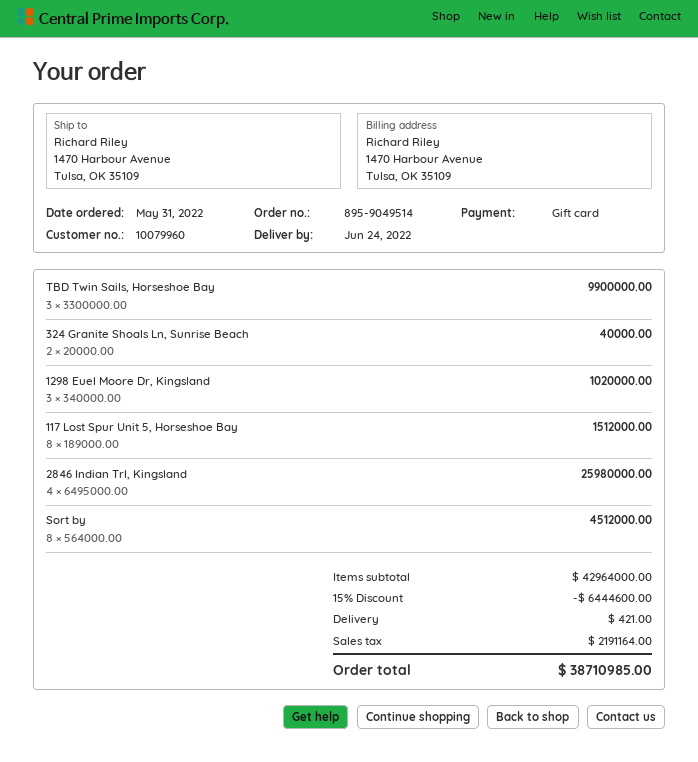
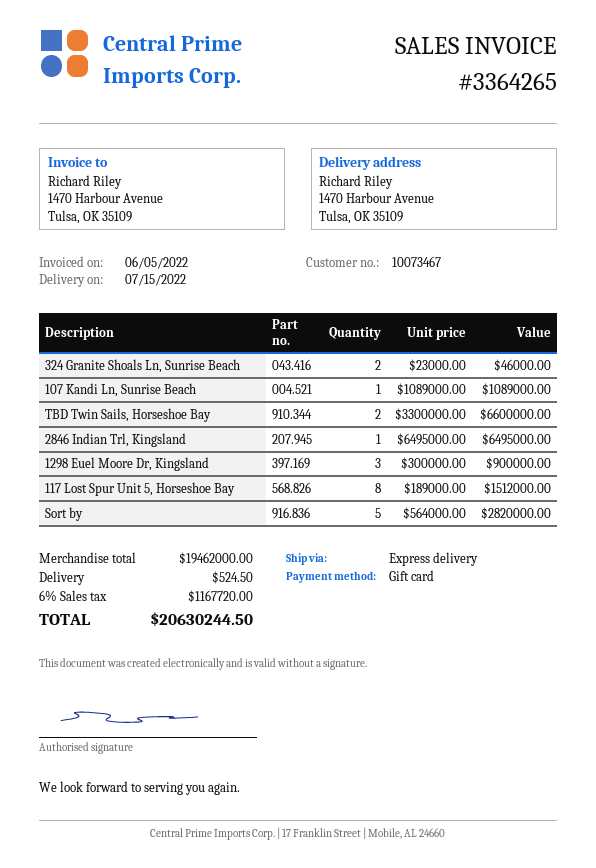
delivery date: 2022-06-24 -> 2022-07-15
customer number: 10079960 -> 10073467
TBD Twin Sails, Horseshoe Bay: 3 x 3300000.00 = 9900000.00 -> 2 x 3300000.00 = 6600000.00
324 Granite Shoals Ln, Sunrise Beach: 2 x 20000.00 = 40000.00 -> 2 x 23000.00 = 46000.00
1298 Euel Moore Dr, Kingsland: 3 x 340000.00 = 1020000.00 -> 3 x 300000.00 = 900000.00
2846 Indian Trl, Kingsland: 4 x 6495000.00 = 25980000.00 -> 1 x 6495000.00 = 6495000.00
Sort by: 8 x 564000.00 = 4512000.00 -> 5 x 564000.00 = 2820000.00
107 Kandi Ln, Sunrise Beach: none -> 1 x 1089000.00 = 1089000.00
subtotal: 42964000.00 -> 19462000.00
discount: 15% = 6444600.00 -> none
shipping: 421.00 -> 524.50
tax: 2191164.00 -> 1167720.00
total: 38710985.00 -> 20630244.50

